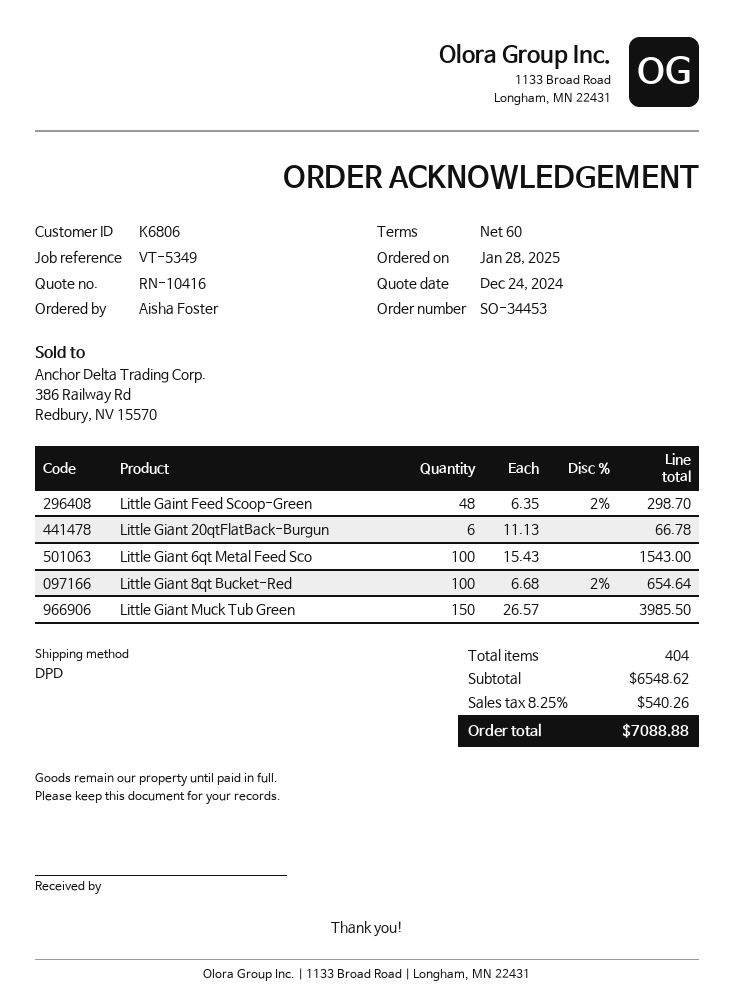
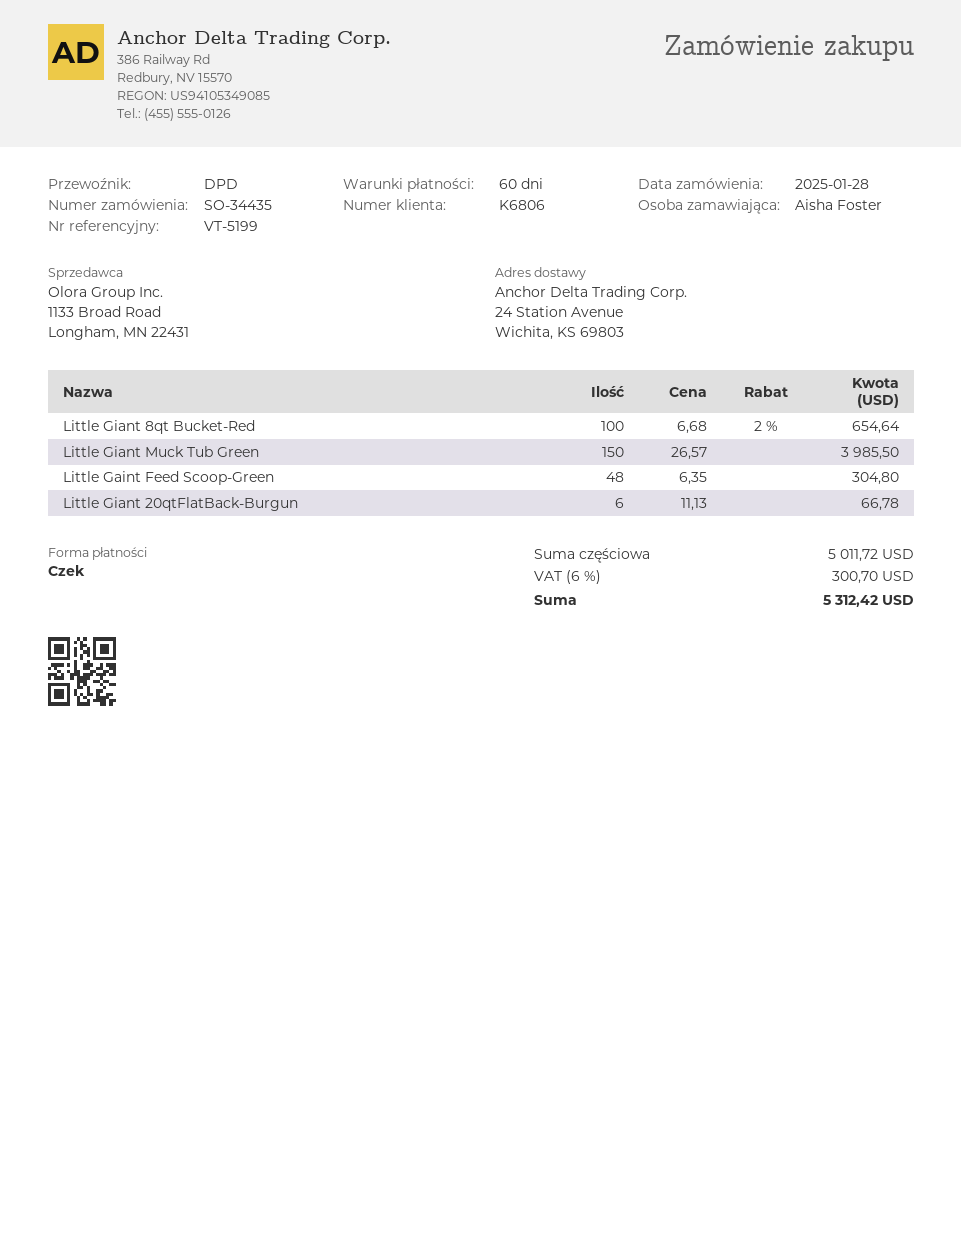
order number: SO-34453 -> SO-34435
reference: VT-5349 -> VT-5199
Little Gaint Feed Scoop-Green: 48 x 6.35 - 2% = 298.70 -> 48 x 6.35 = 304.80
Little Giant 6qt Metal Feed Sco: 100 x 15.43 = 1543.00 -> none
subtotal: 6548.62 -> 5011.72
tax: 8.25% = 540.26 -> 6% = 300.70
total: 7088.88 -> 5312.42

